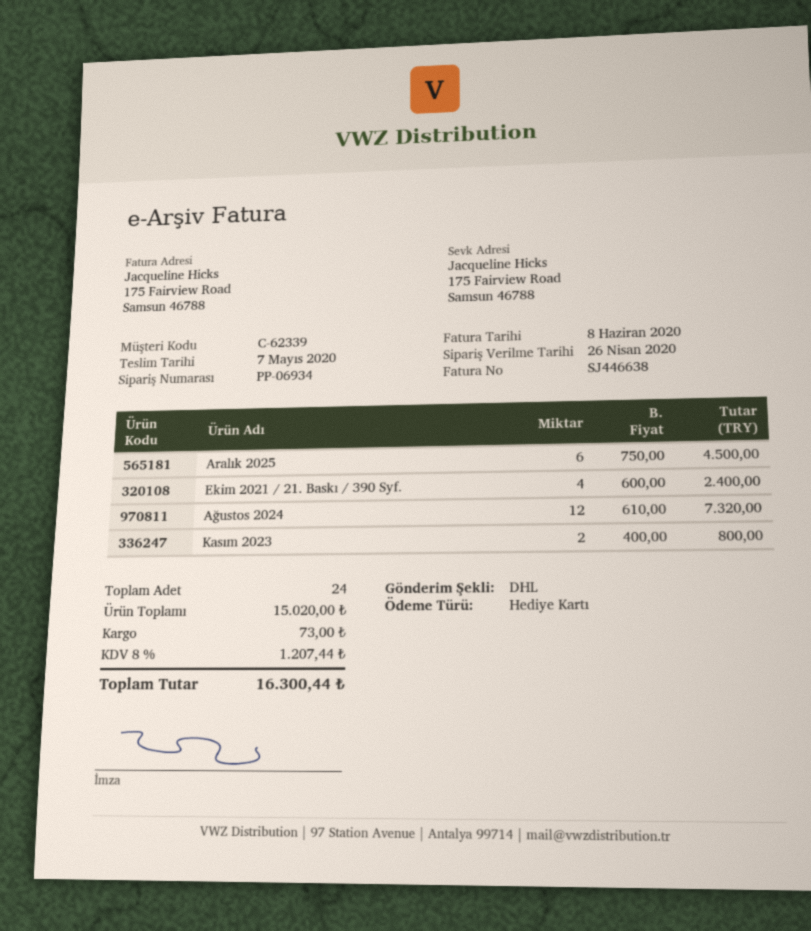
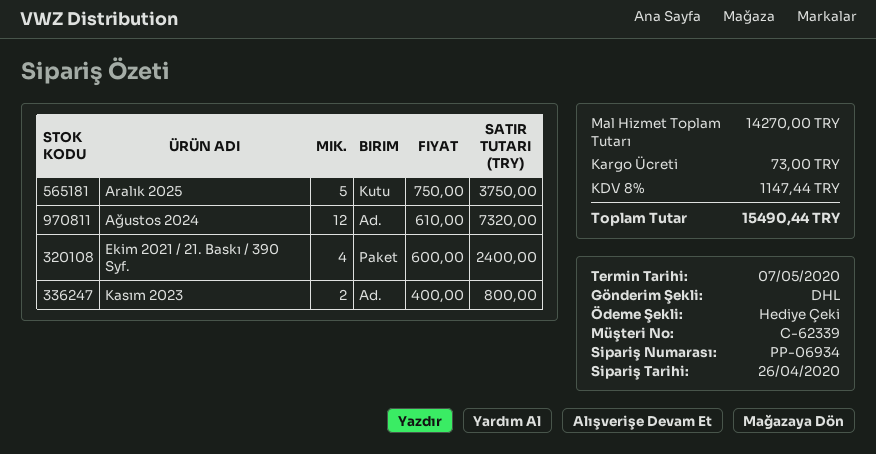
Aralık 2025: 6 x 750.00 = 4500.00 -> 5 x 750.00 = 3750.00
subtotal: 15020.00 -> 14270.00
tax: 8% = 1207.44 -> 8% = 1147.44
total: 16300.44 -> 15490.44

